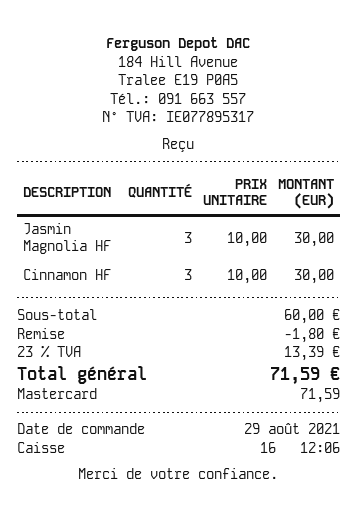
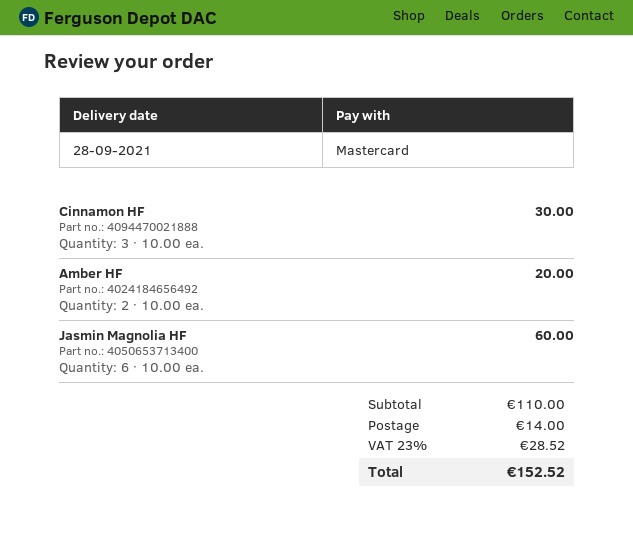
Jasmin Magnolia HF: 3 x 10.00 = 30.00 -> 6 x 10.00 = 60.00
Amber HF: none -> 2 x 10.00 = 20.00
subtotal: 60.00 -> 110.00
discount: 1.80 -> none
shipping: none -> 14.00
tax: 23% = 13.39 -> 23% = 28.52
total: 71.59 -> 152.52

